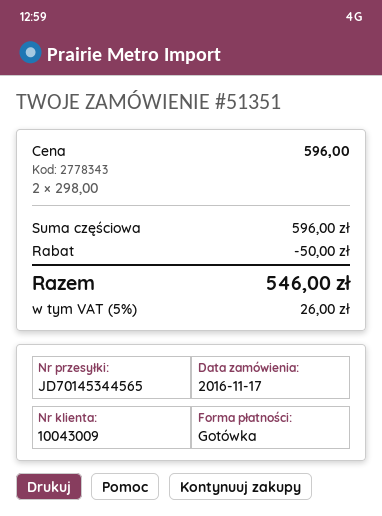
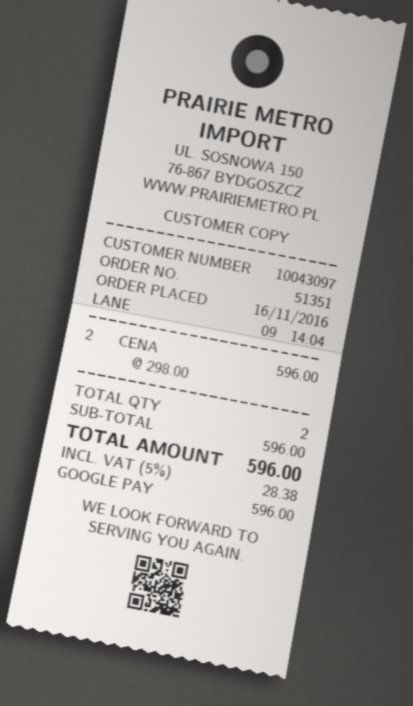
order date: 2016-11-17 -> 2016-11-16
customer number: 10043009 -> 10043097
payment method: cash -> Google Pay
discount: 50.00 -> none
tax: 5% = 26.00 -> 5% = 28.38
total: 546.00 -> 596.00

